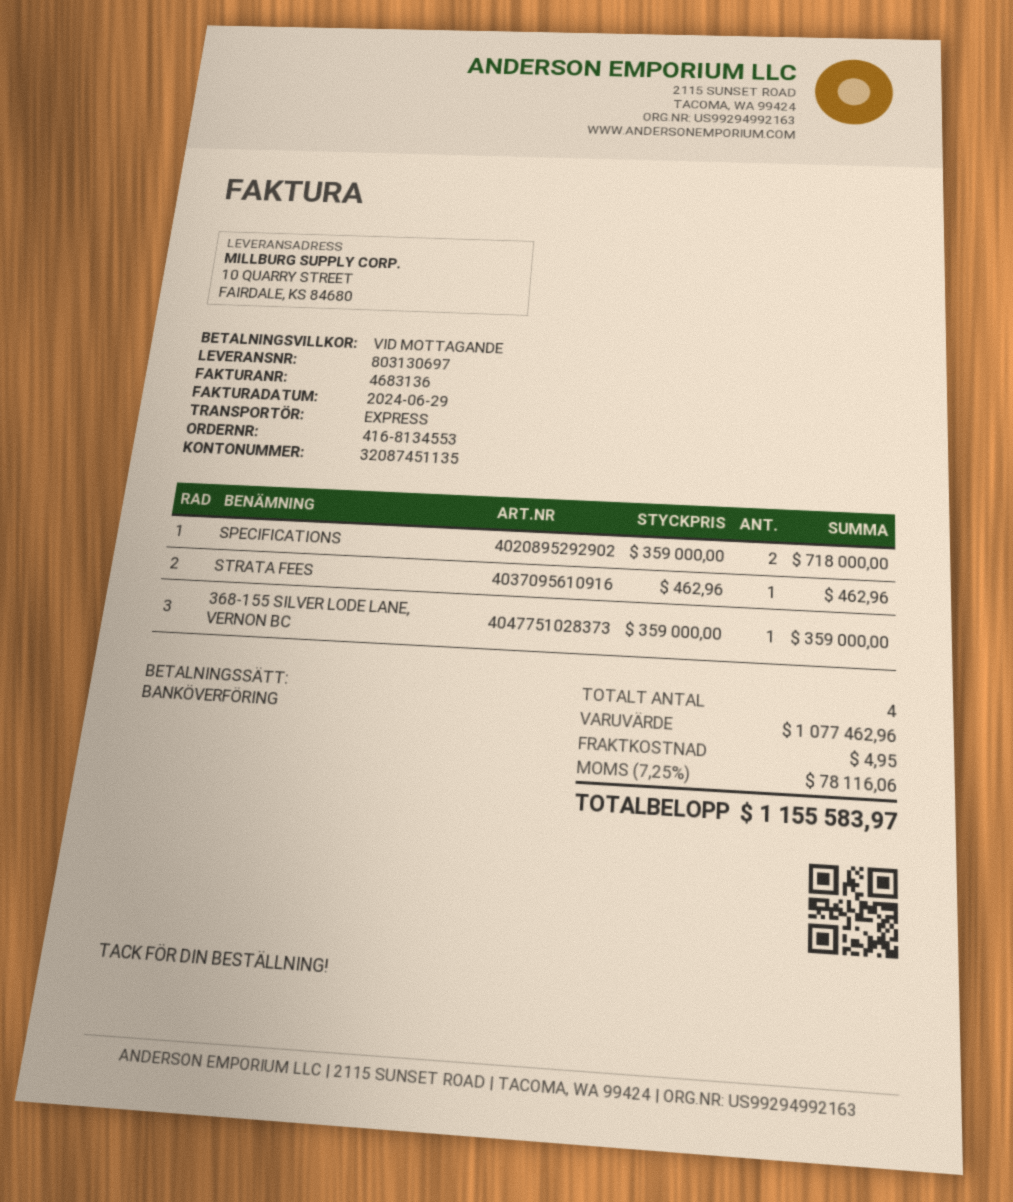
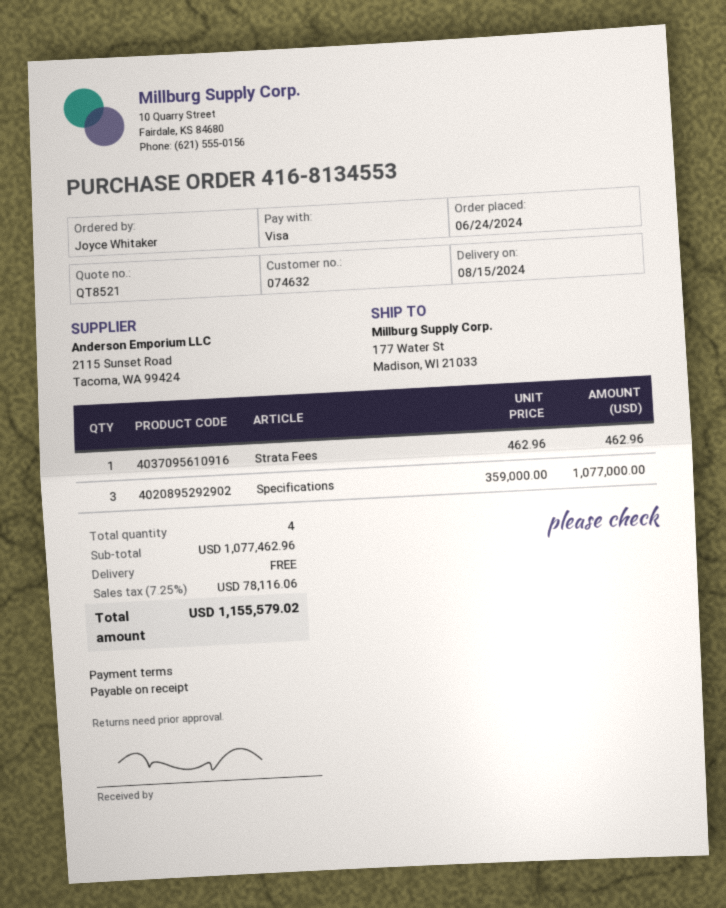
payment method: bank transfer -> Visa
ship to: 10 QUARRY STREET, FAIRDALE, KS 84680 -> 177 Water St, Madison, WI 21033
SPECIFICATIONS: 2 x 359000.00 = 718000.00 -> 3 x 359000.00 = 1077000.00
368-155 SILVER LODE LANE, VERNON BC: 1 x 359000.00 = 359000.00 -> none
shipping: 4.95 -> 0.00
total: 1155583.97 -> 1155579.02

